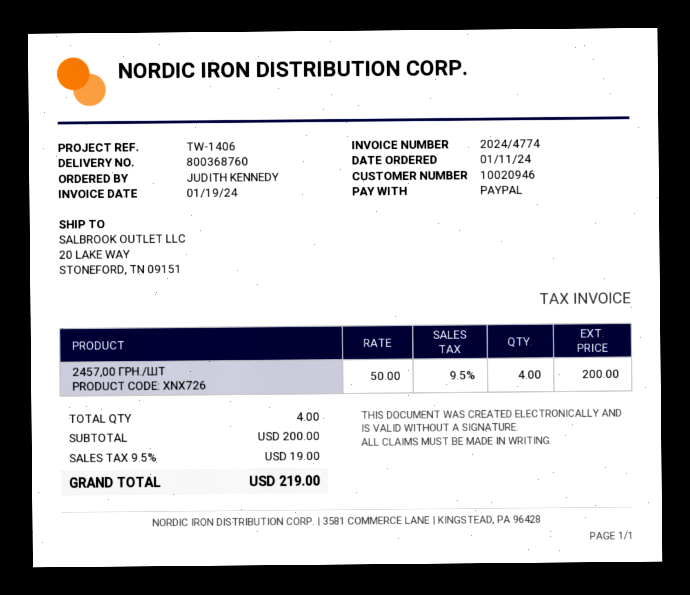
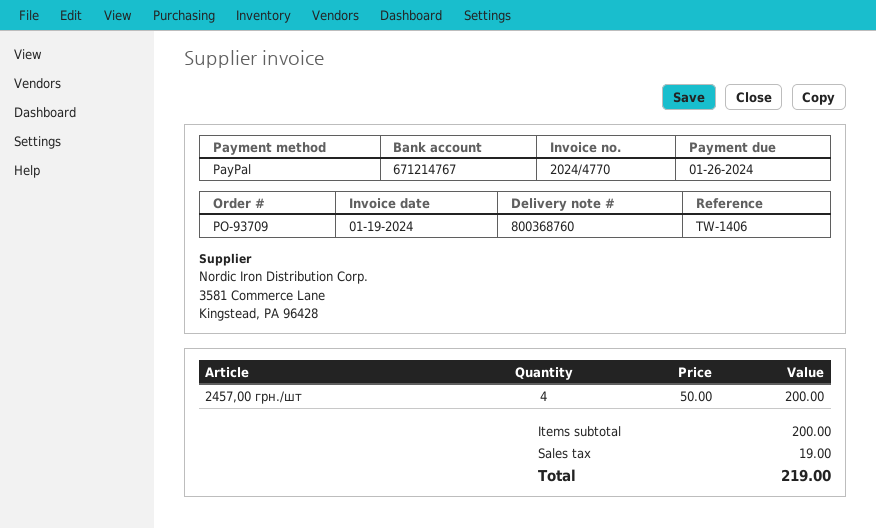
invoice number: 2024/4774 -> 2024/4770

